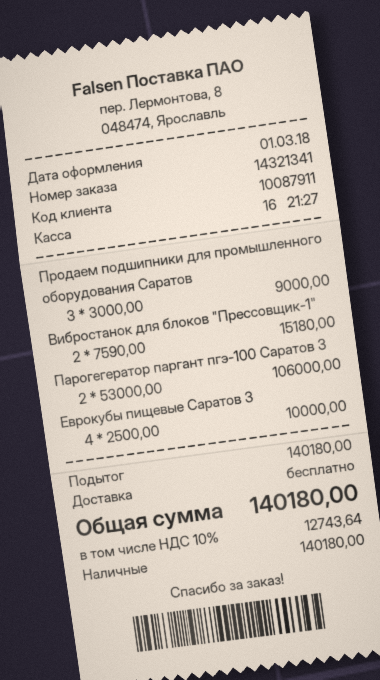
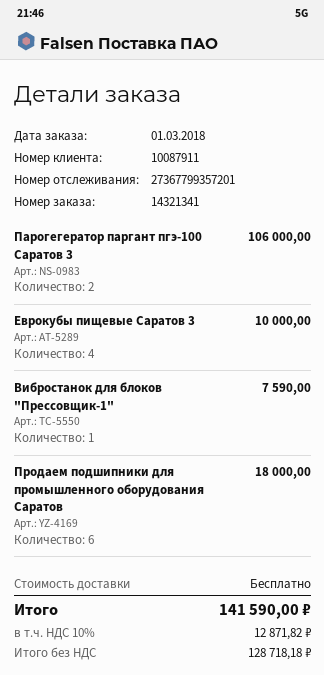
Продаем подшипники для промышленного оборудования Саратов: 3 for 9000.00 -> 6 for 18000.00
Вибростанок для блоков "Прессовщик-1": 2 for 15180.00 -> 1 for 7590.00
tax: 10% = 12743.64 -> 10% = 12871.82
total: 140180.00 -> 141590.00

